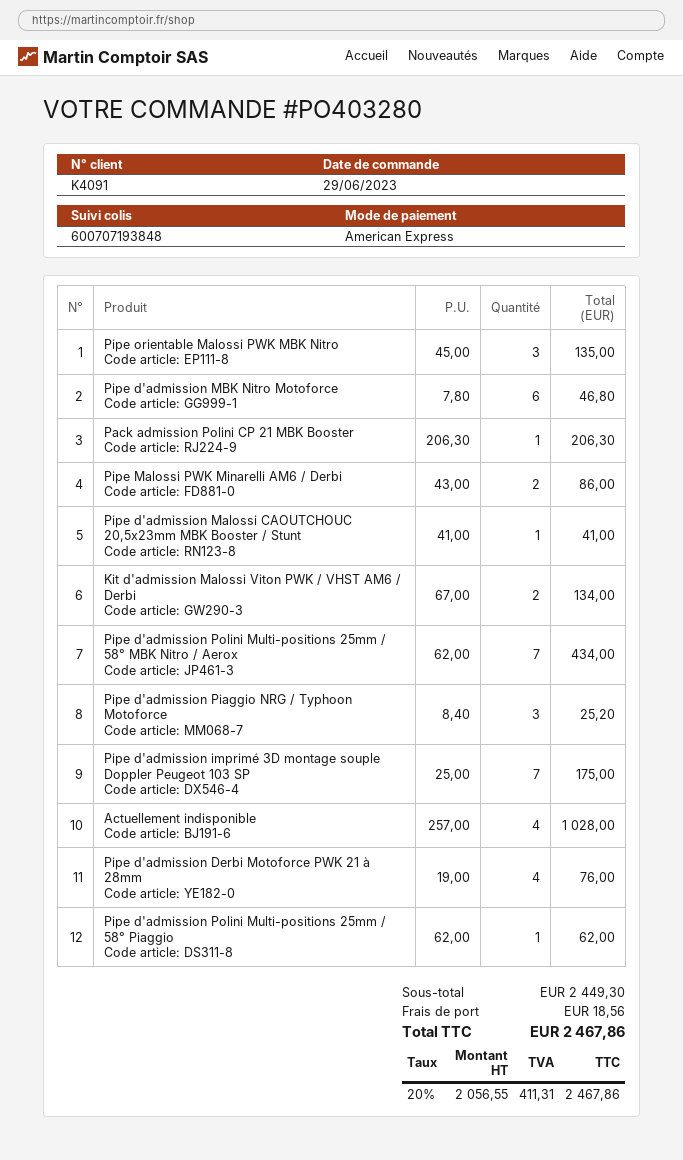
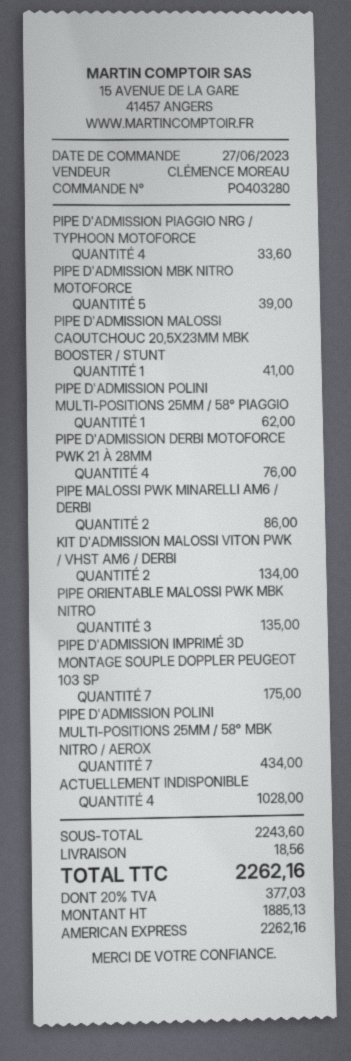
order date: 2023-06-29 -> 2023-06-27
Pipe d'admission MBK Nitro Motoforce: 6 for 46.80 -> 5 for 39.00
Pack admission Polini CP 21 MBK Booster: 1 for 206.30 -> none
Pipe d'admission Piaggio NRG / Typhoon Motoforce: 3 for 25.20 -> 4 for 33.60
subtotal: 2449.30 -> 2243.60
net: 2056.55 -> 1885.13
tax: 20% = 411.31 -> 20% = 377.03
total: 2467.86 -> 2262.16

